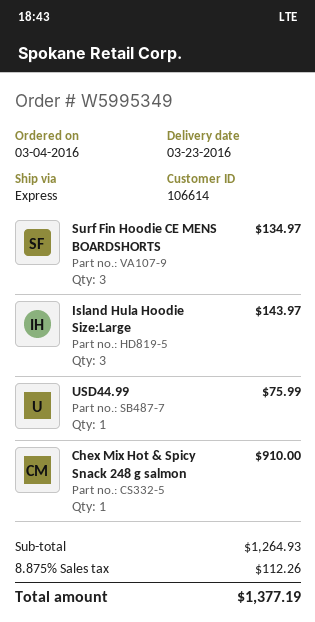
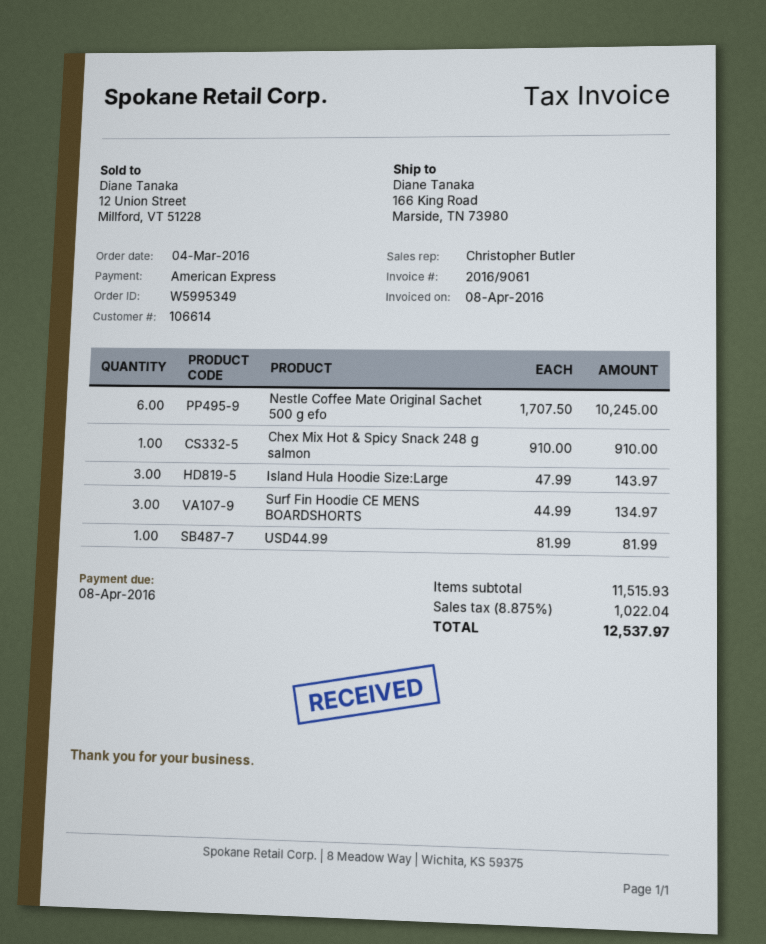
USD44.99: 1 for 75.99 -> 1 for 81.99
Nestle Coffee Mate Original Sachet 500 g efo: none -> 6 for 10245.00
subtotal: 1264.93 -> 11515.93
tax: 8.875% = 112.26 -> 8.875% = 1022.04
total: 1377.19 -> 12537.97

